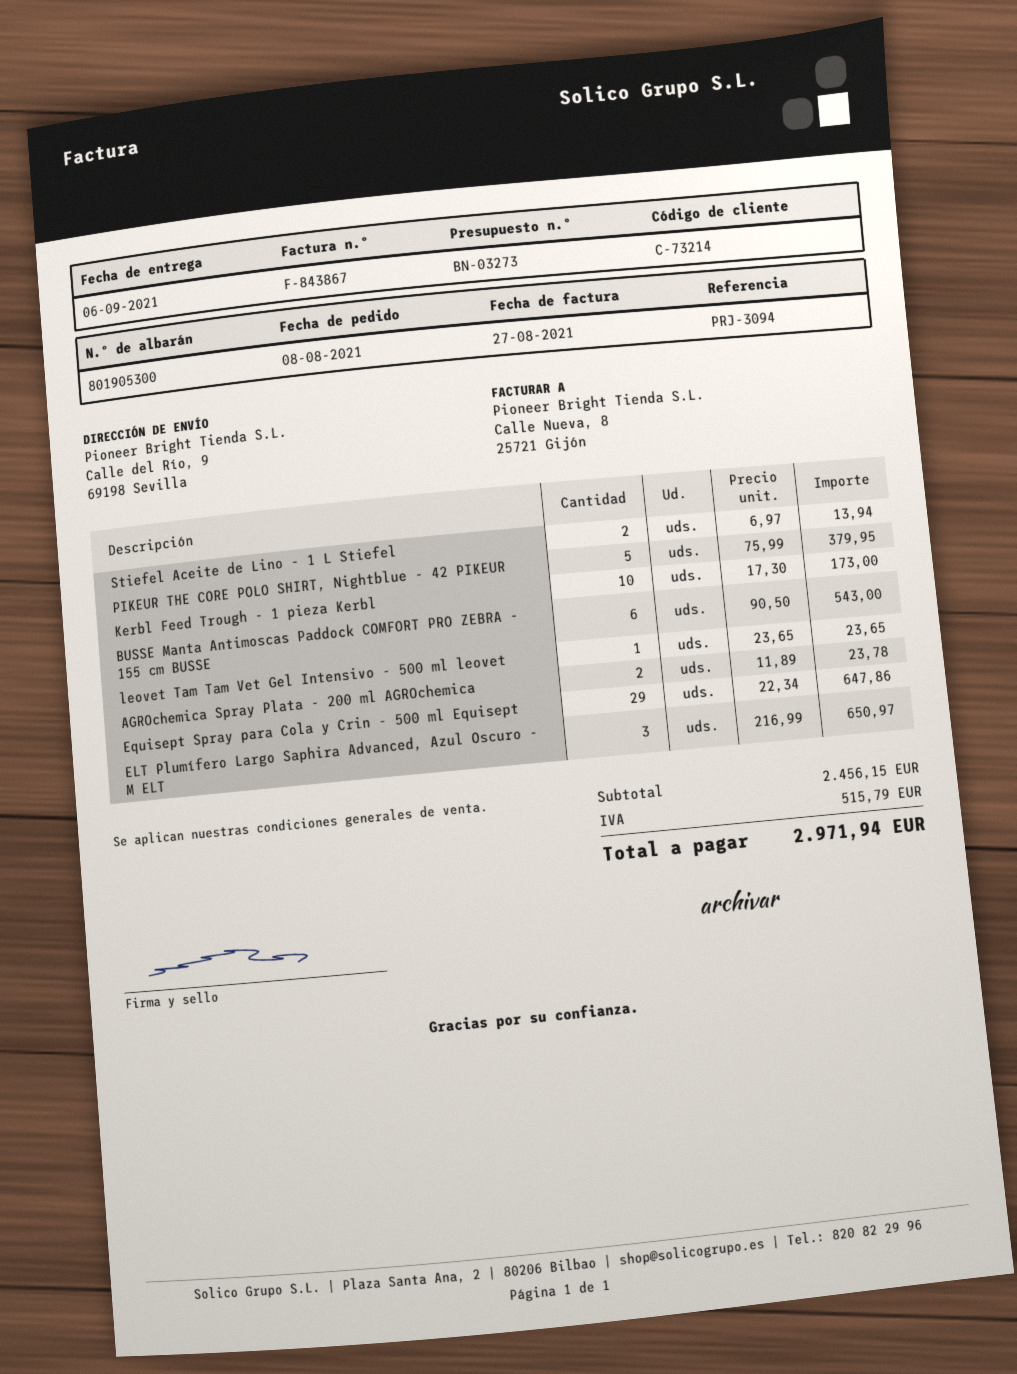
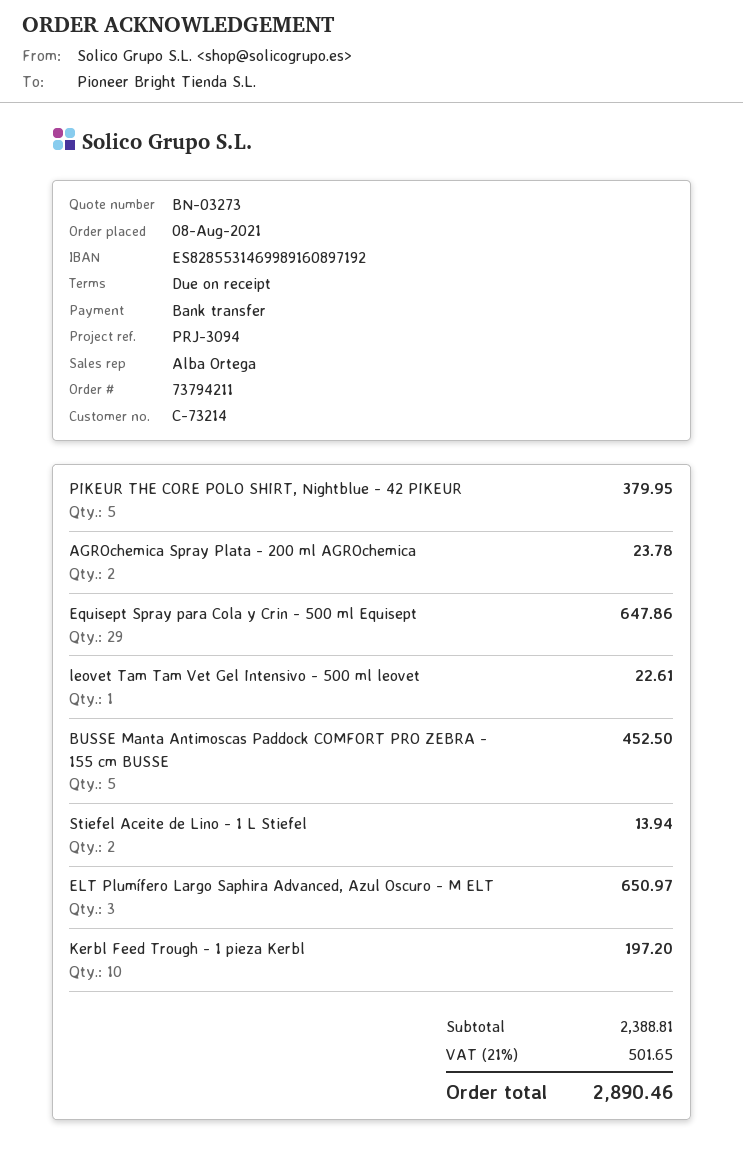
Kerbl Feed Trough - 1 pieza Kerbl: 10 for 173.00 -> 10 for 197.20
BUSSE Manta Antimoscas Paddock COMFORT PRO ZEBRA - 155 cm BUSSE: 6 for 543.00 -> 5 for 452.50
leovet Tam Tam Vet Gel Intensivo - 500 ml leovet: 1 for 23.65 -> 1 for 22.61
subtotal: 2456.15 -> 2388.81
tax: 515.79 -> 501.65
total: 2971.94 -> 2890.46

